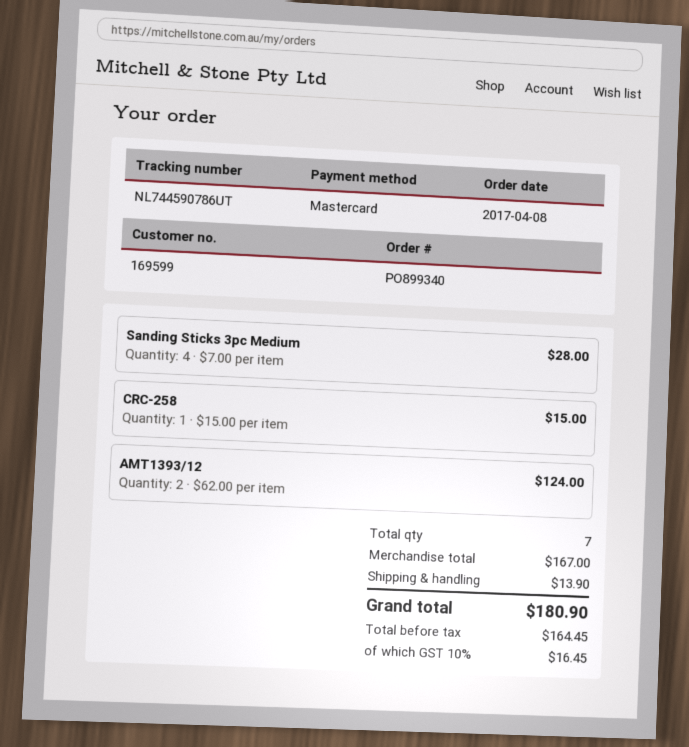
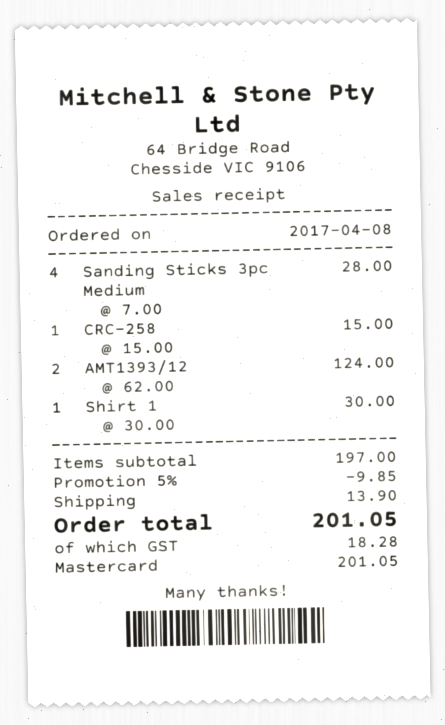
Shirt 1: none -> 1 x 30.00 = 30.00
subtotal: 167.00 -> 197.00
discount: none -> 5% = 9.85
tax: 16.45 -> 18.28
total: 180.90 -> 201.05

